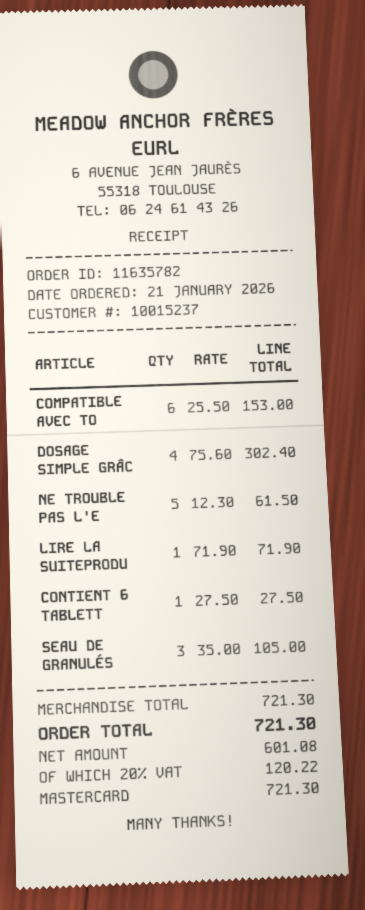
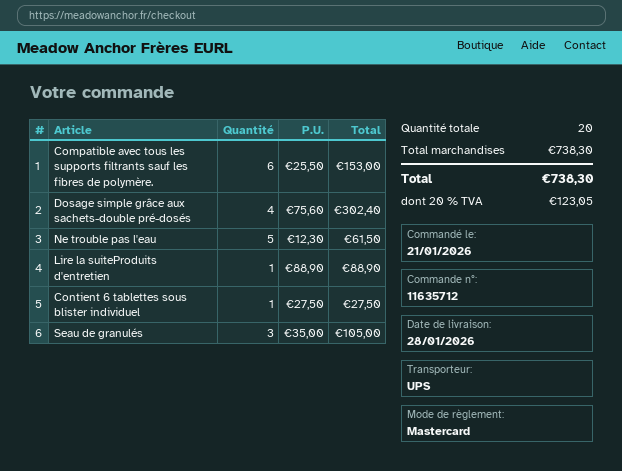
order number: 11635782 -> 11635712
LIRE LA SUITEPRODU: 1 x 71.90 = 71.90 -> 1 x 88.90 = 88.90
subtotal: 721.30 -> 738.30
tax: 20% = 120.22 -> 20% = 123.05
total: 721.30 -> 738.30

